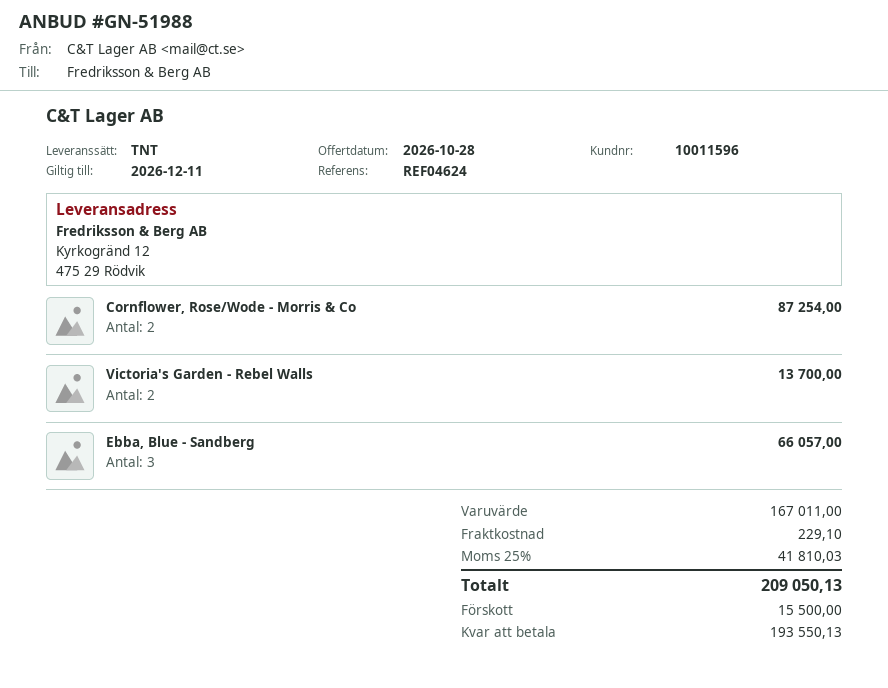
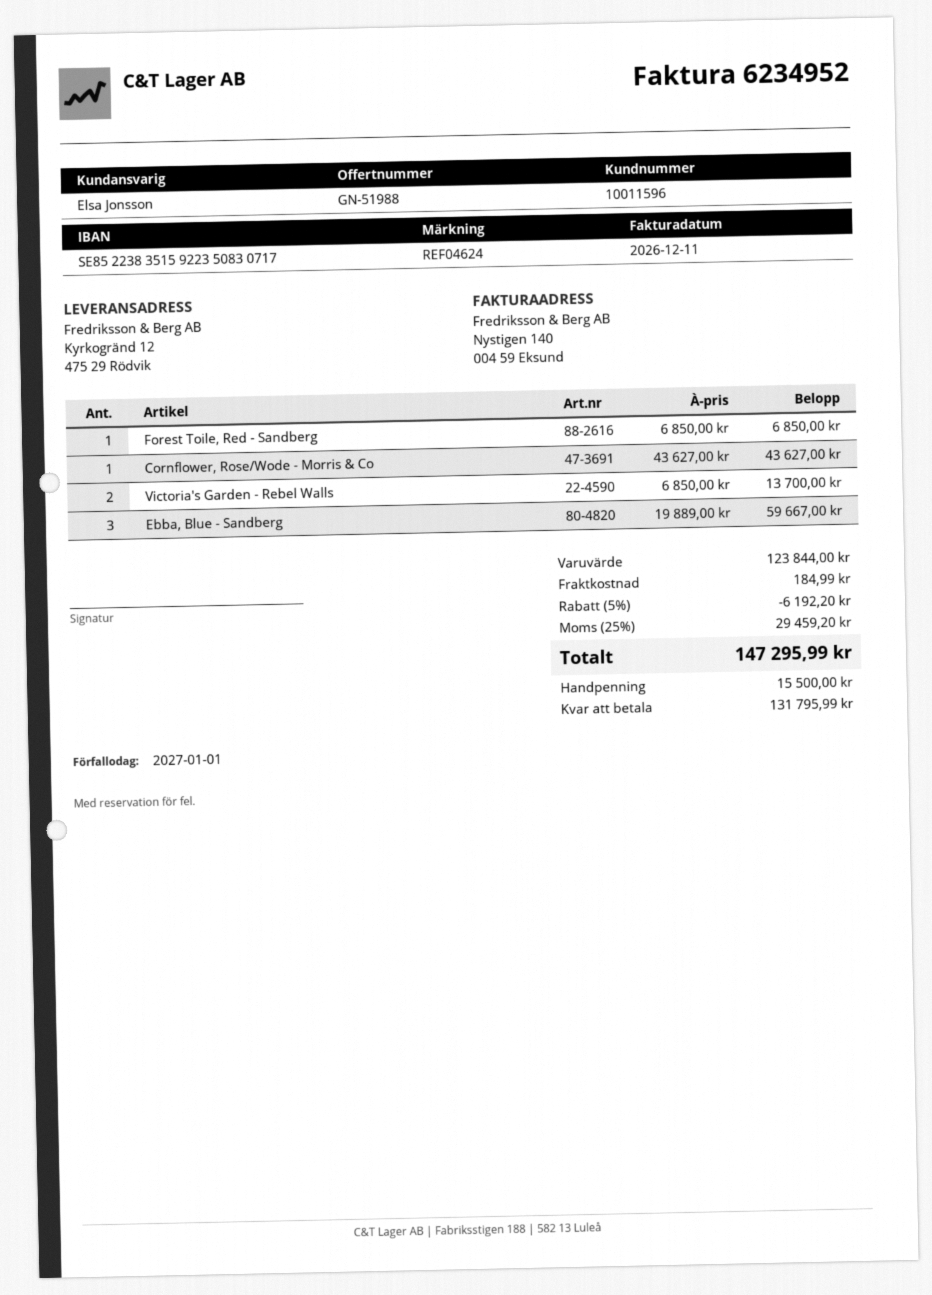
Cornflower, Rose/Wode - Morris & Co: 2 for 87254.00 -> 1 for 43627.00
Ebba, Blue - Sandberg: 3 for 66057.00 -> 3 for 59667.00
Forest Toile, Red - Sandberg: none -> 1 for 6850.00
subtotal: 167011.00 -> 123844.00
discount: none -> 5% = 6192.20
shipping: 229.10 -> 184.99
tax: 25% = 41810.03 -> 25% = 29459.20
total: 209050.13 -> 147295.99
balance: 193550.13 -> 131795.99

